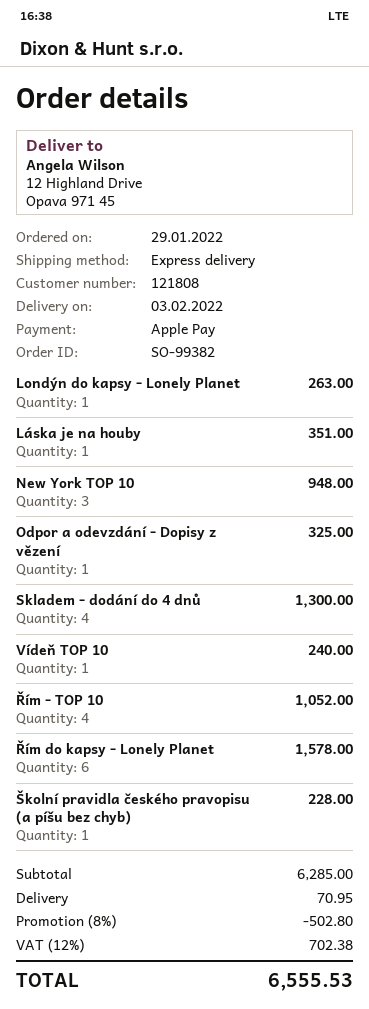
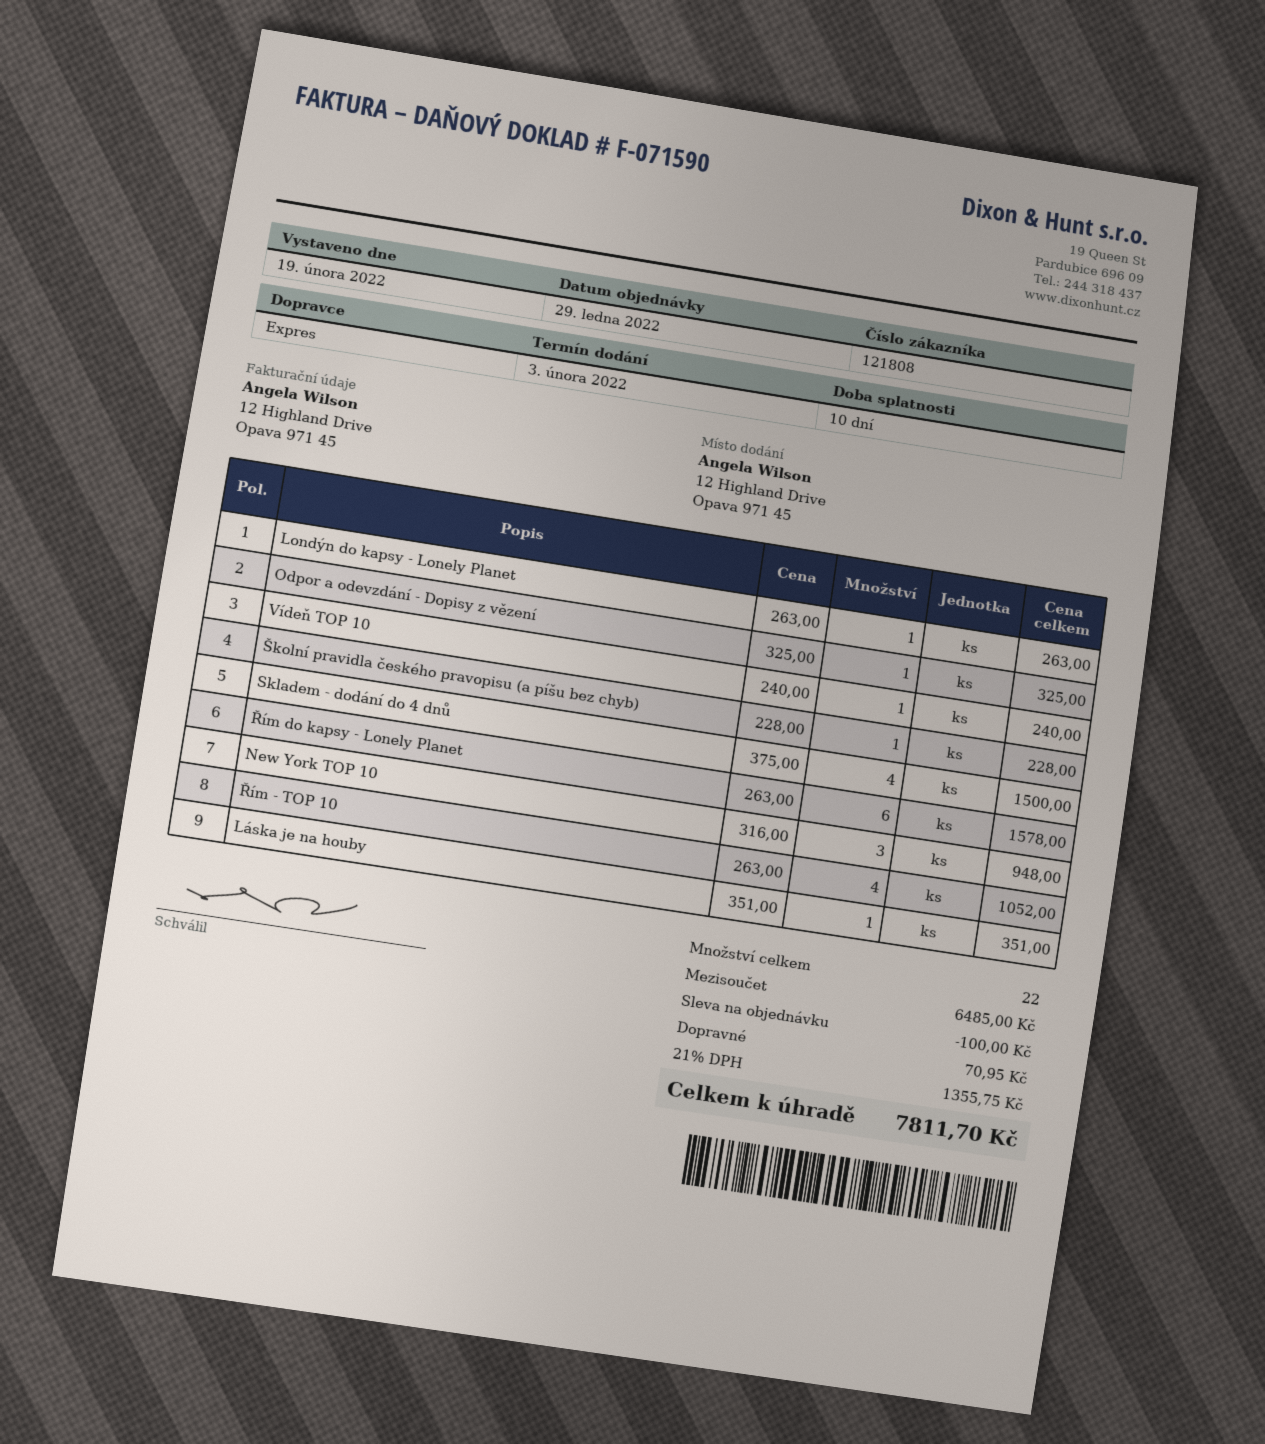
Skladem - dodání do 4 dnů: 4 for 1300.00 -> 4 for 1500.00
subtotal: 6285.00 -> 6485.00
discount: 502.80 -> 100.00
tax: 12% = 702.38 -> 21% = 1355.75
total: 6555.53 -> 7811.70

